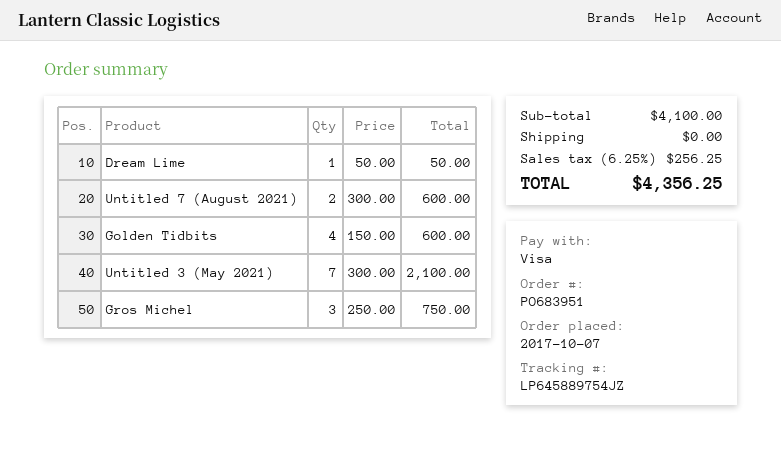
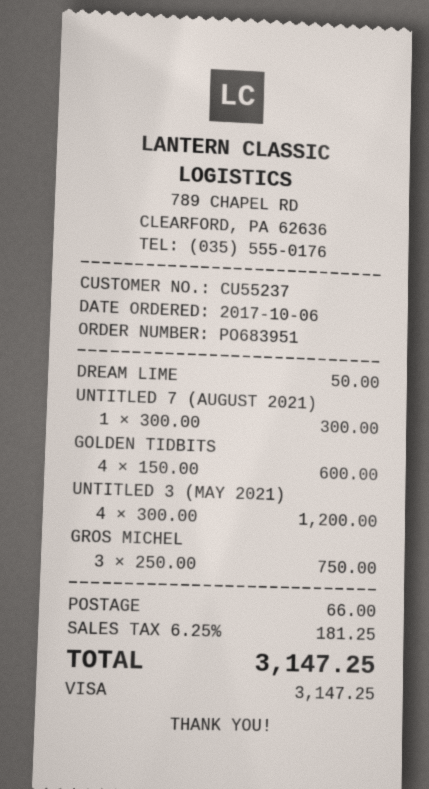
order date: 2017-10-07 -> 2017-10-06
Untitled 7 (August 2021): 2 x 300.00 = 600.00 -> 1 x 300.00 = 300.00
Untitled 3 (May 2021): 7 x 300.00 = 2100.00 -> 4 x 300.00 = 1200.00
shipping: 0.00 -> 66.00
tax: 6.25% = 256.25 -> 6.25% = 181.25
total: 4356.25 -> 3147.25

